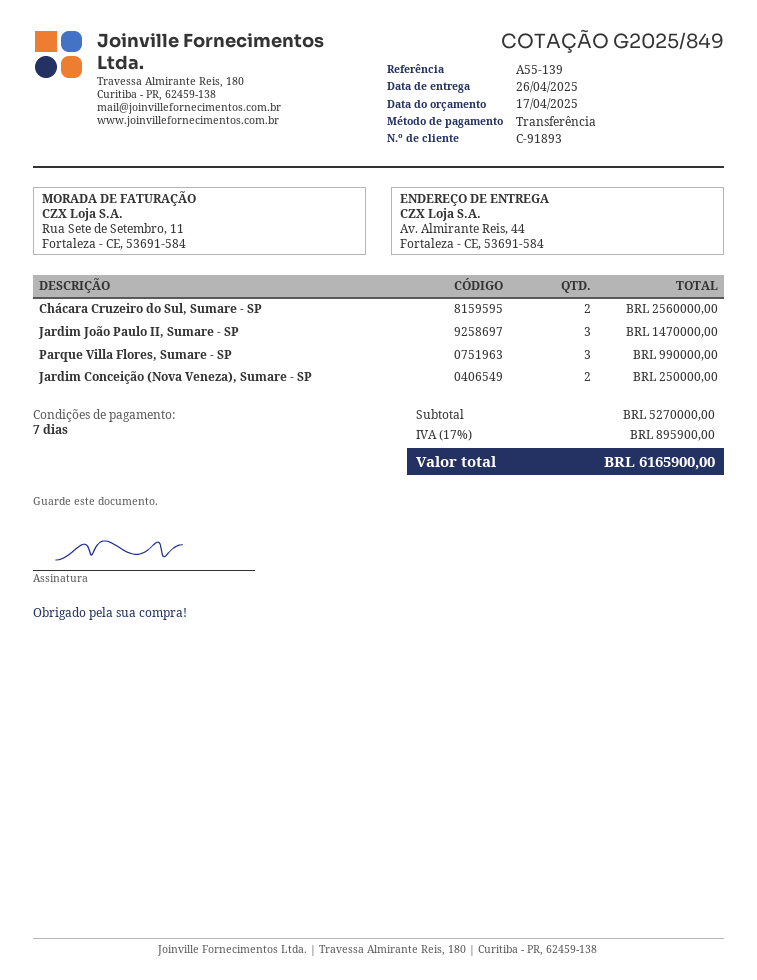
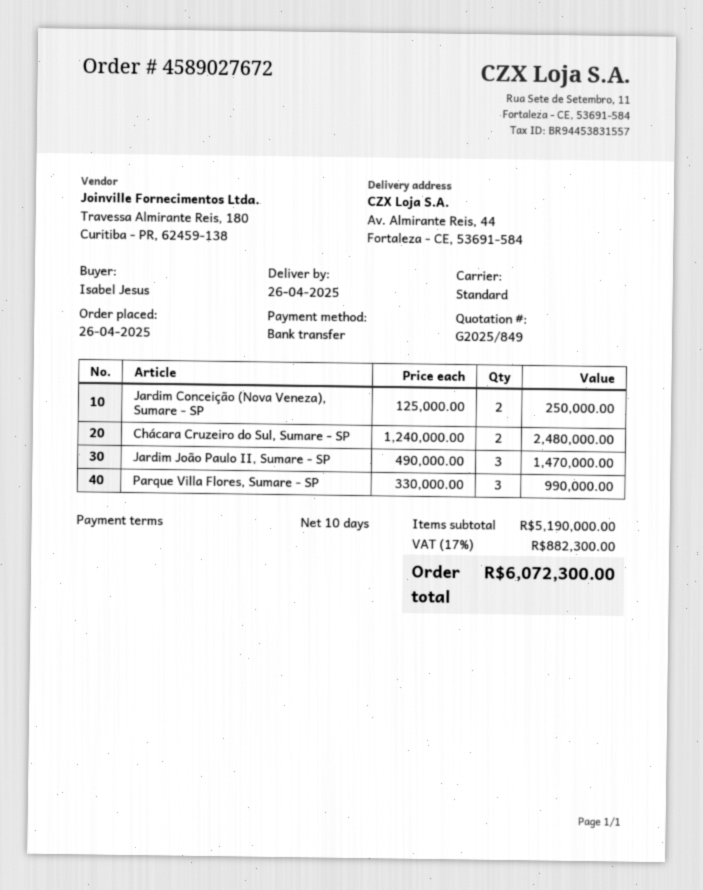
payment terms: 7 days -> 10 days
Chácara Cruzeiro do Sul, Sumare - SP: 2 for 2560000.00 -> 2 for 2480000.00
subtotal: 5270000.00 -> 5190000.00
tax: 17% = 895900.00 -> 17% = 882300.00
total: 6165900.00 -> 6072300.00

